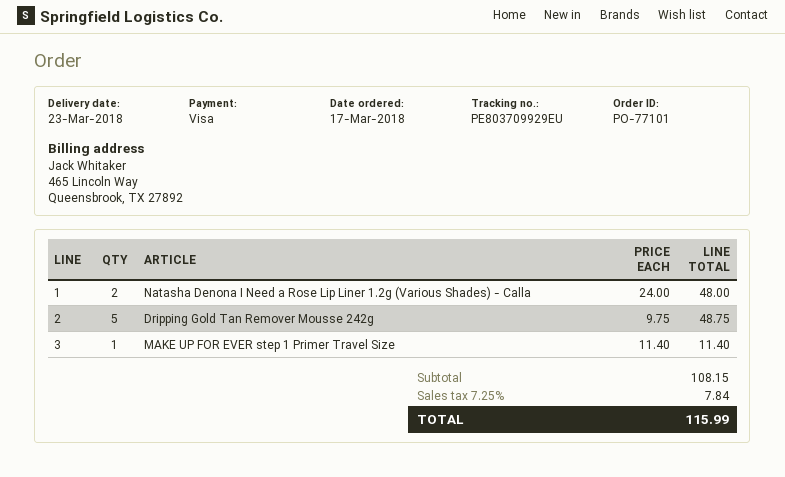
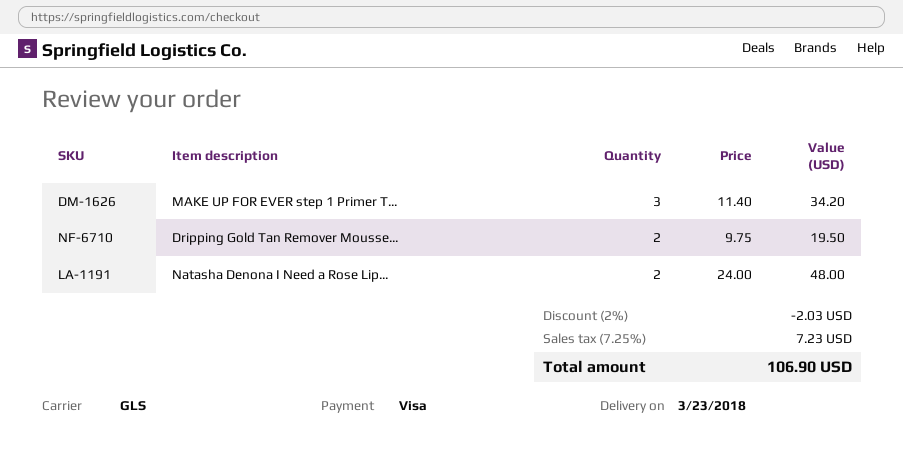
Dripping Gold Tan Remover Mousse 242g: 5 x 9.75 = 48.75 -> 2 x 9.75 = 19.50
MAKE UP FOR EVER step 1 Primer Travel Size: 1 x 11.40 = 11.40 -> 3 x 11.40 = 34.20
discount: none -> 2% = 2.03
tax: 7.25% = 7.84 -> 7.25% = 7.23
total: 115.99 -> 106.90

